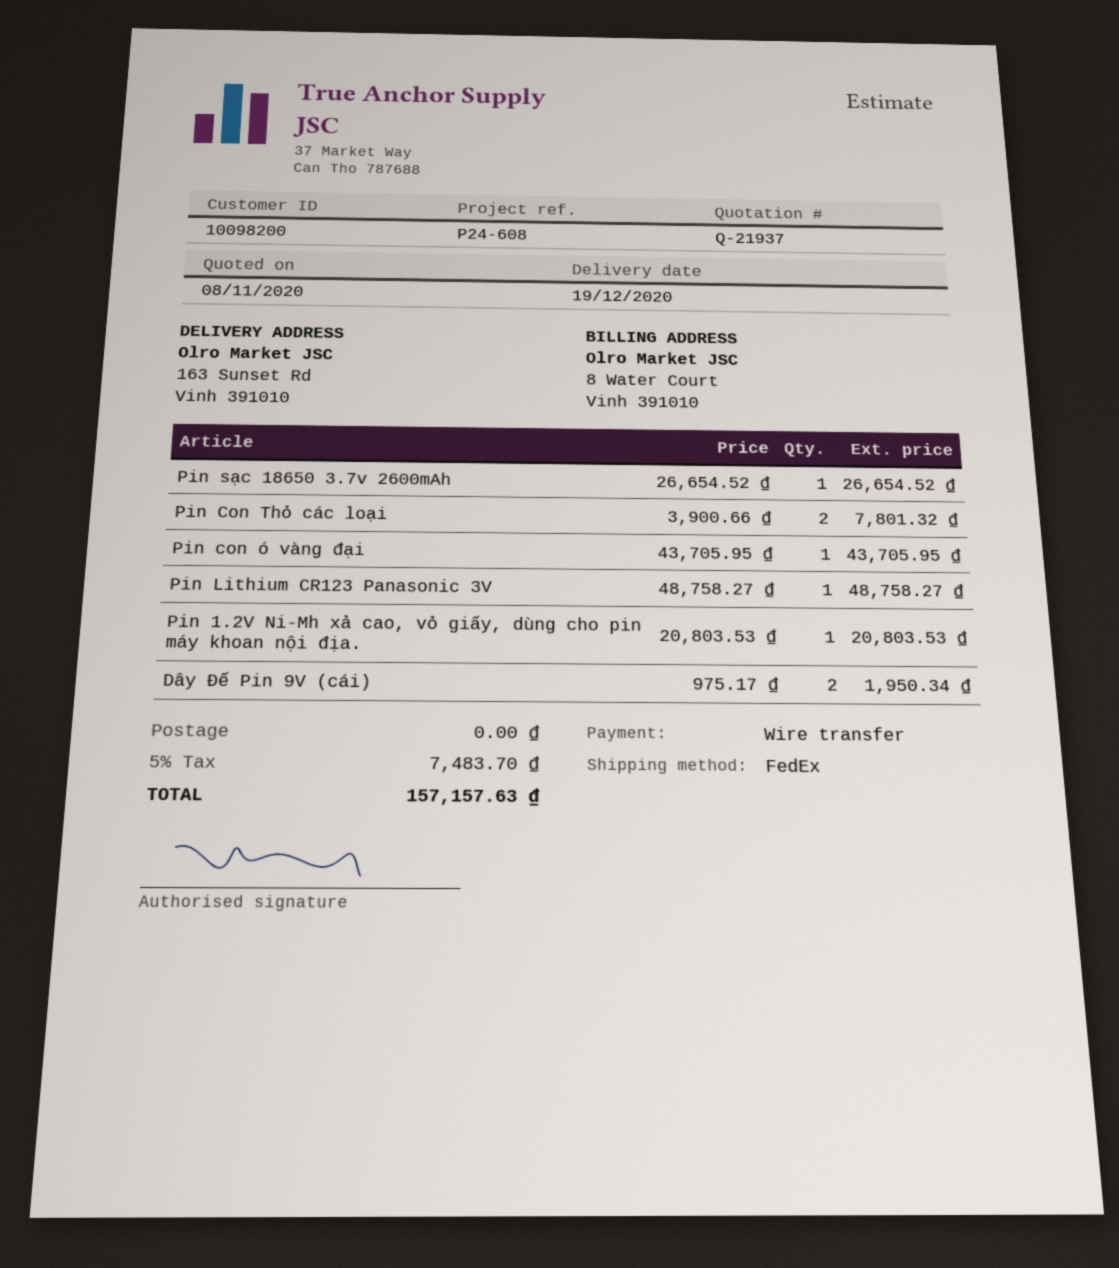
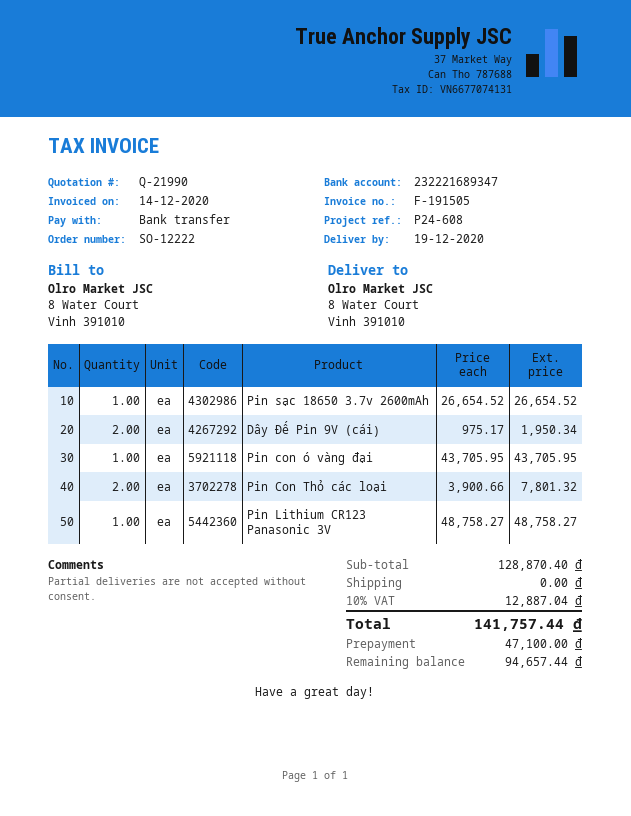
quote number: Q-21937 -> Q-21990
ship to: 163 Sunset Rd, Vinh 391010 -> 8 Water Court, Vinh 391010
Pin 1.2V Ni-Mh xả cao, vỏ giấy, dùng cho pin máy khoan nội địa.: 1 x 20803.53 = 20803.53 -> none
tax: 5% = 7483.70 -> 10% = 12887.04
total: 157157.63 -> 141757.44

